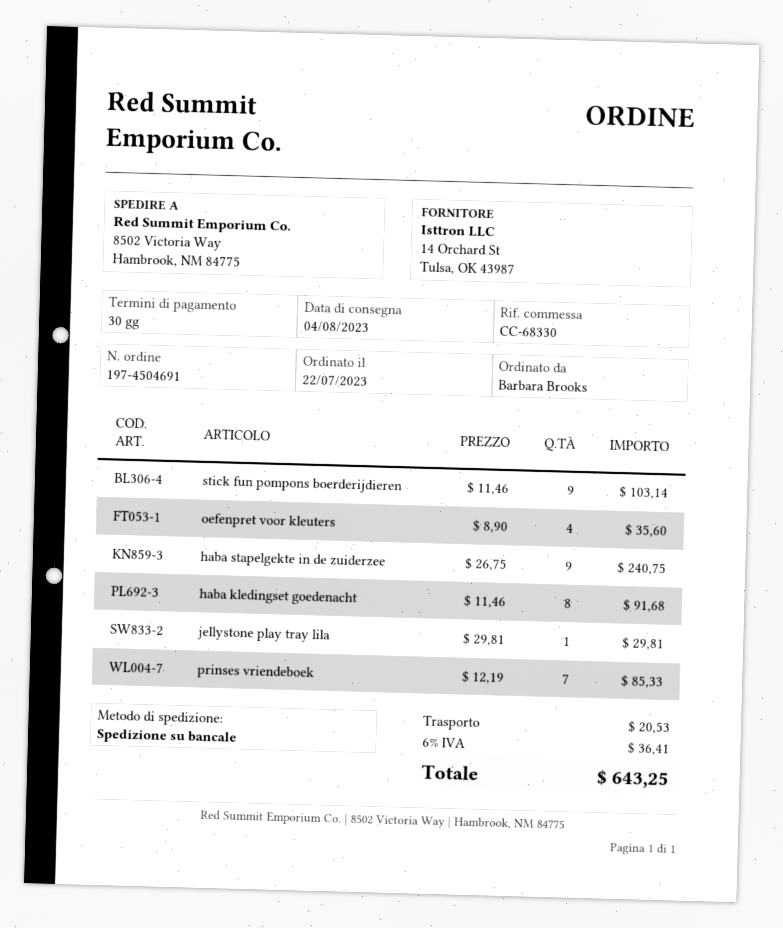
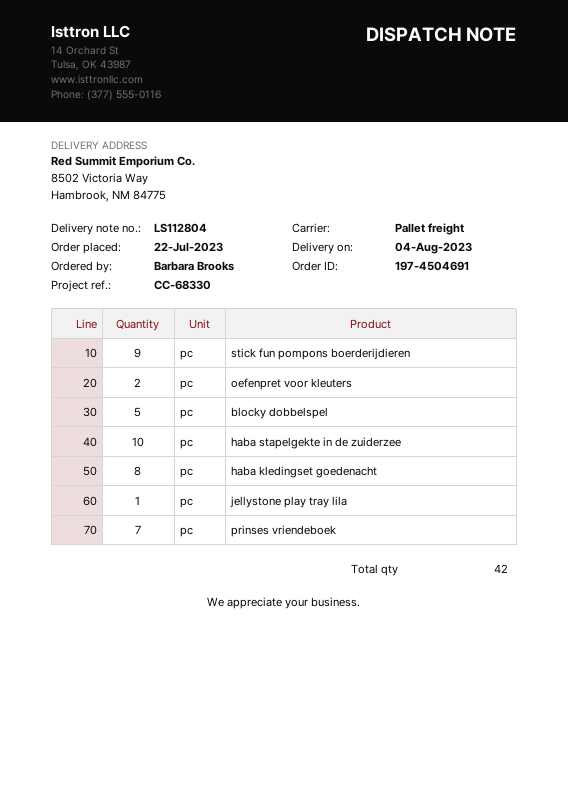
oefenpret voor kleuters: 4 -> 2
haba stapelgekte in de zuiderzee: 9 -> 10
blocky dobbelspel: none -> 5

